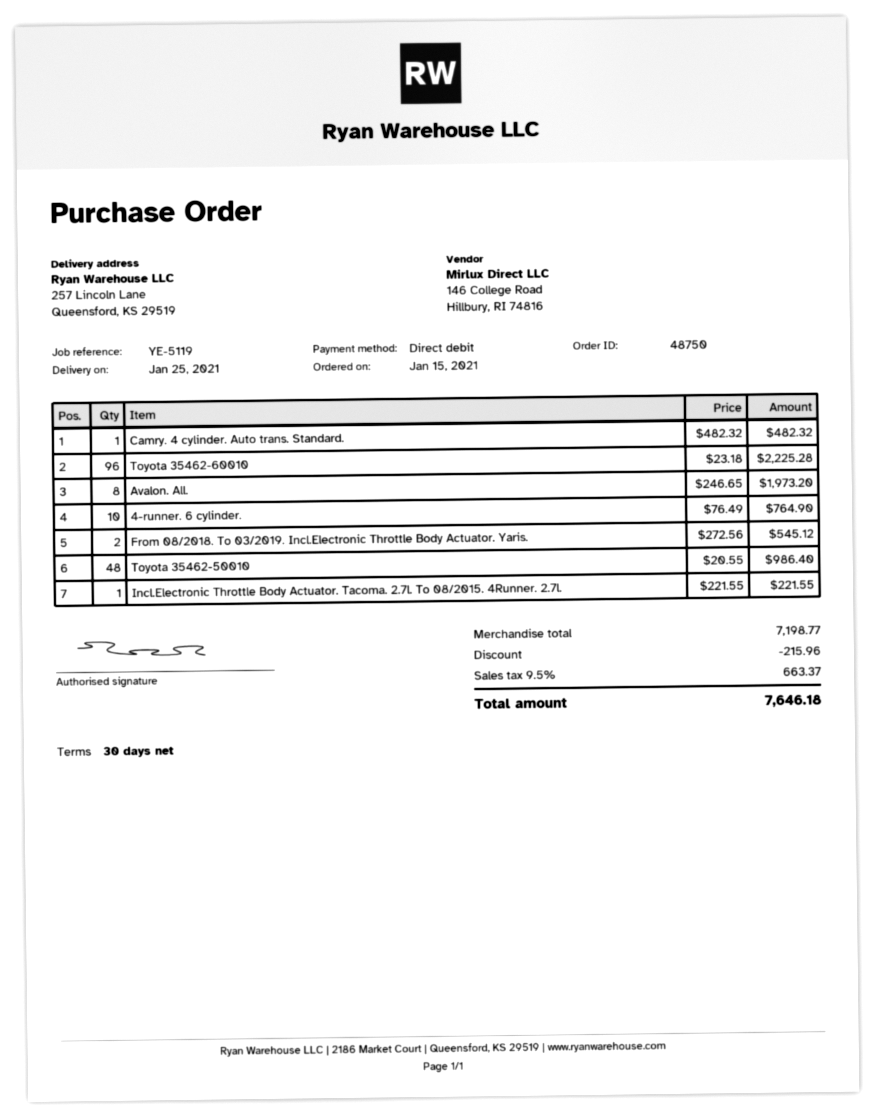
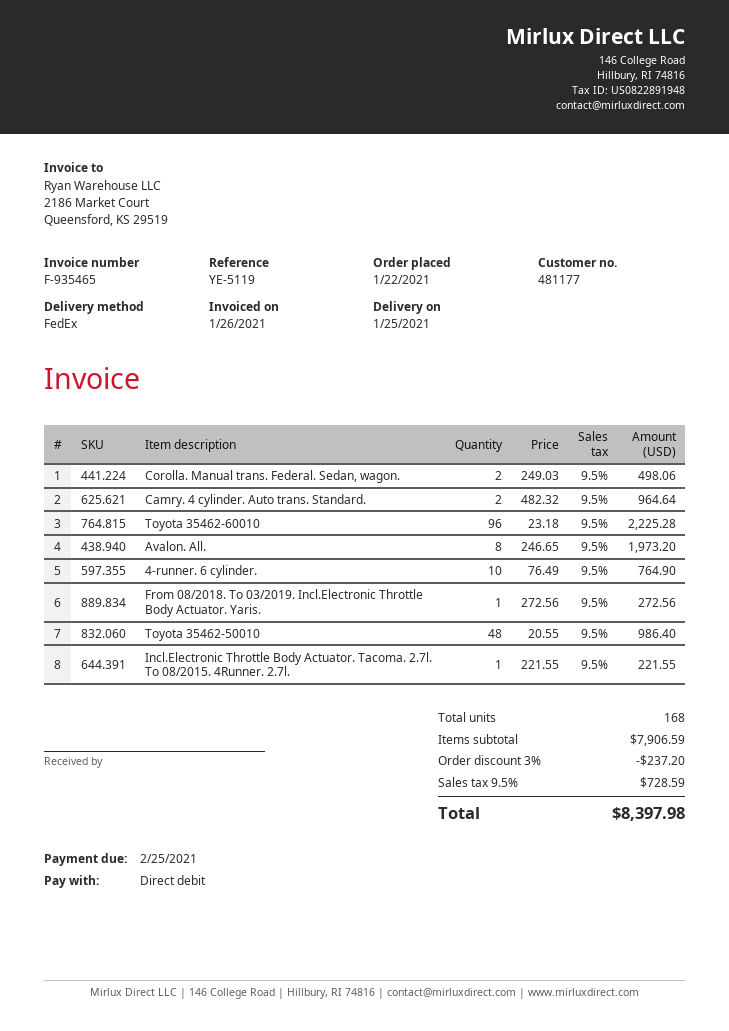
order date: 2021-01-15 -> 2021-01-22
Camry. 4 cylinder. Auto trans. Standard.: 1 x 482.32 = 482.32 -> 2 x 482.32 = 964.64
From 08/2018. To 03/2019. Incl.Electronic Throttle Body Actuator. Yaris.: 2 x 272.56 = 545.12 -> 1 x 272.56 = 272.56
Corolla. Manual trans. Federal. Sedan, wagon.: none -> 2 x 249.03 = 498.06
subtotal: 7198.77 -> 7906.59
discount: 215.96 -> 237.20
tax: 9.5% = 663.37 -> 9.5% = 728.59
total: 7646.18 -> 8397.98

